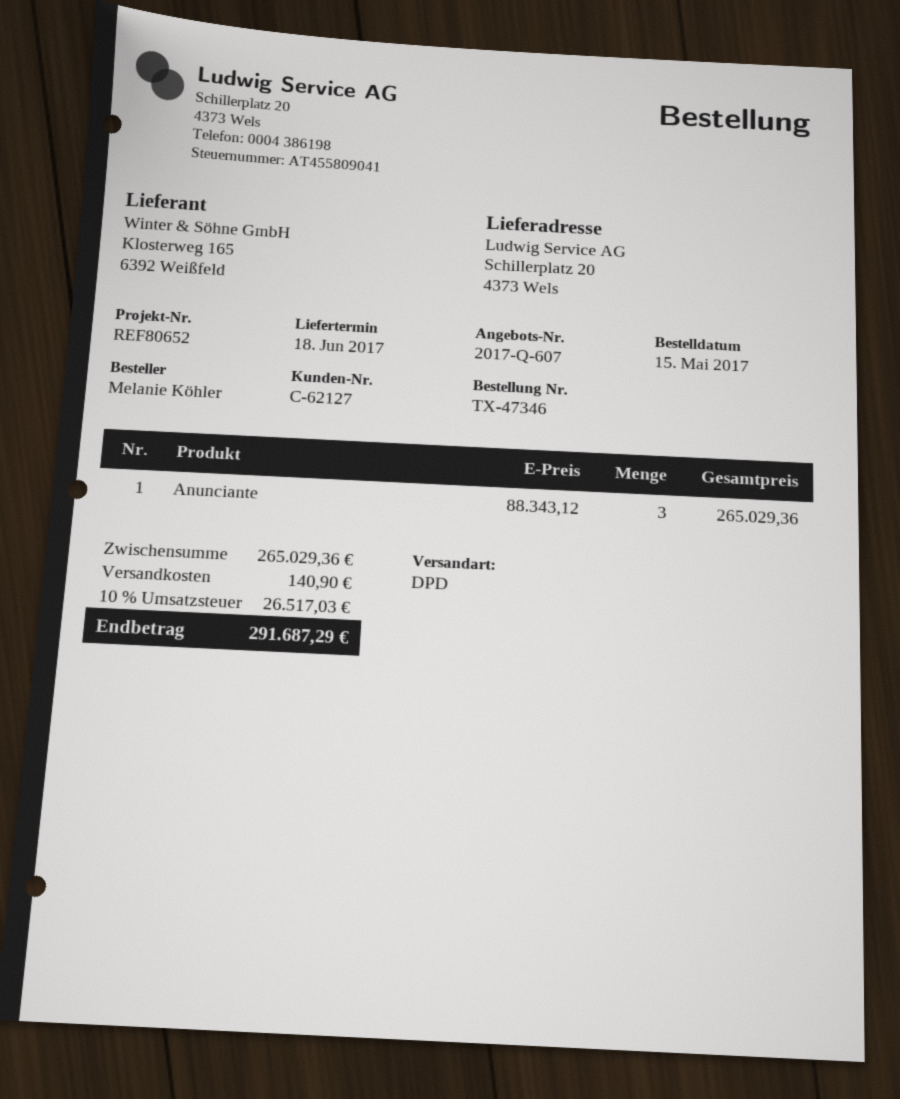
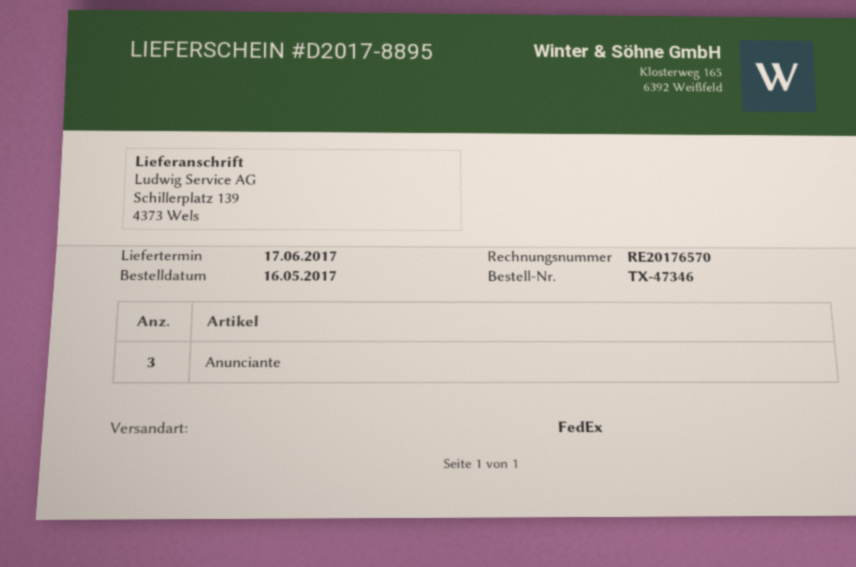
order date: 2017-05-15 -> 2017-05-16
delivery date: 2017-06-18 -> 2017-06-17
shipping method: DPD -> FedEx
ship to: Schillerplatz 20, 4373 Wels -> Schillerplatz 139, 4373 Wels

